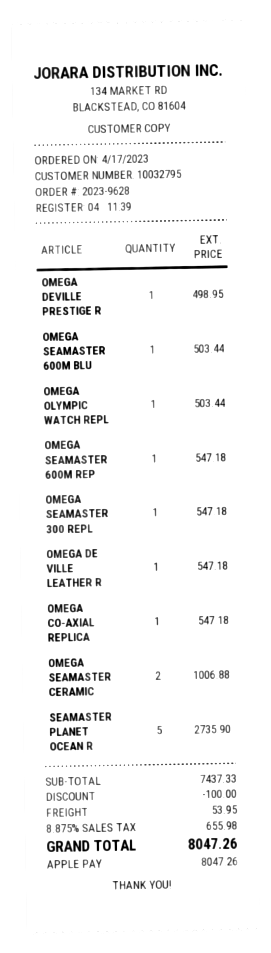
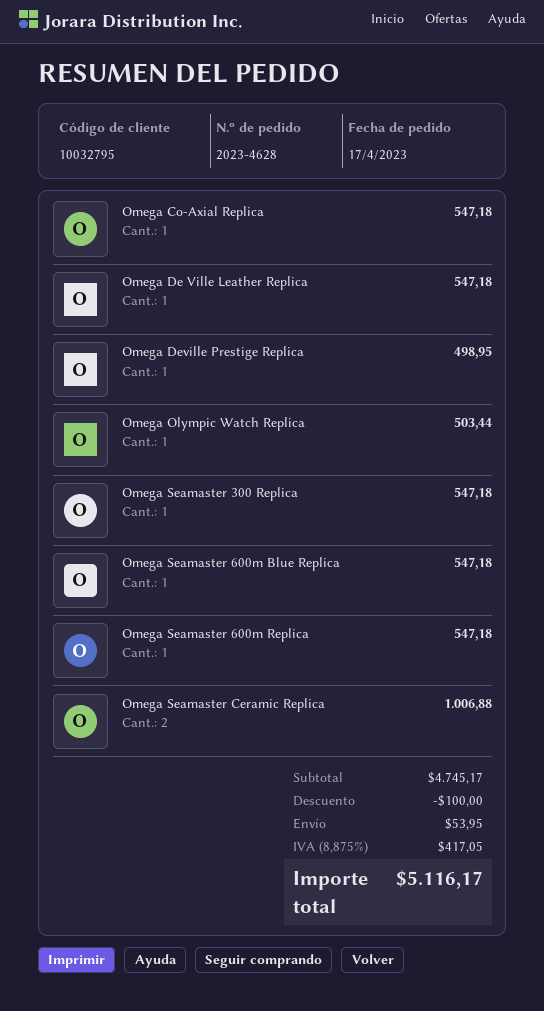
order number: 2023-9628 -> 2023-4628
OMEGA SEAMASTER 600M BLU: 1 for 503.44 -> 1 for 547.18
SEAMASTER PLANET OCEAN R: 5 for 2735.90 -> none
subtotal: 7437.33 -> 4745.17
tax: 8.875% = 655.98 -> 8.875% = 417.05
total: 8047.26 -> 5116.17

